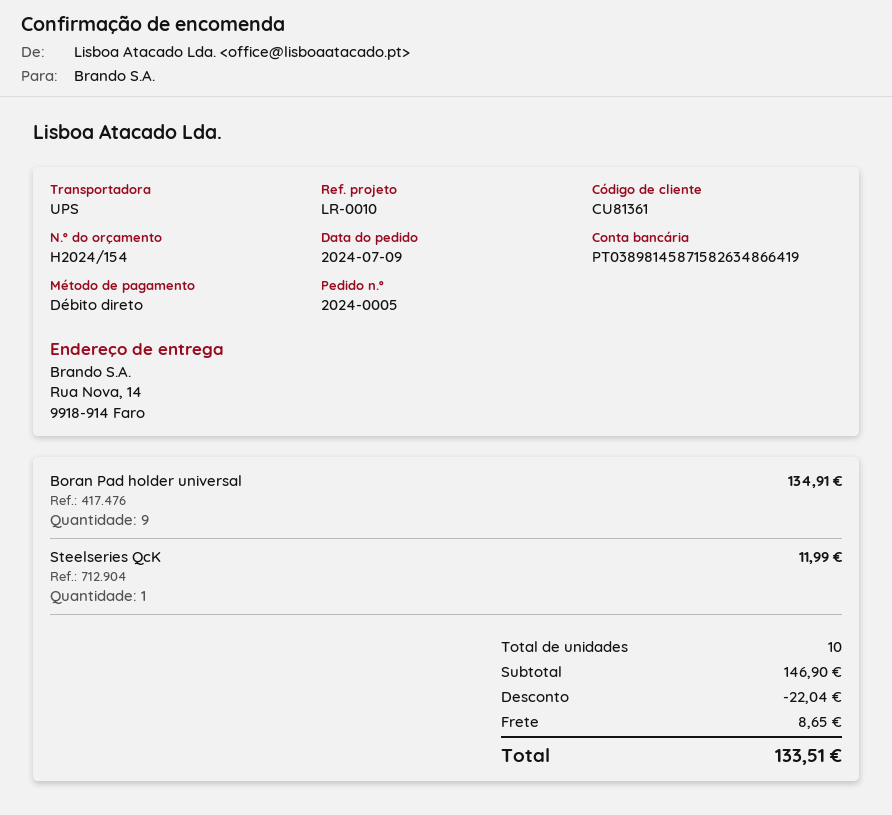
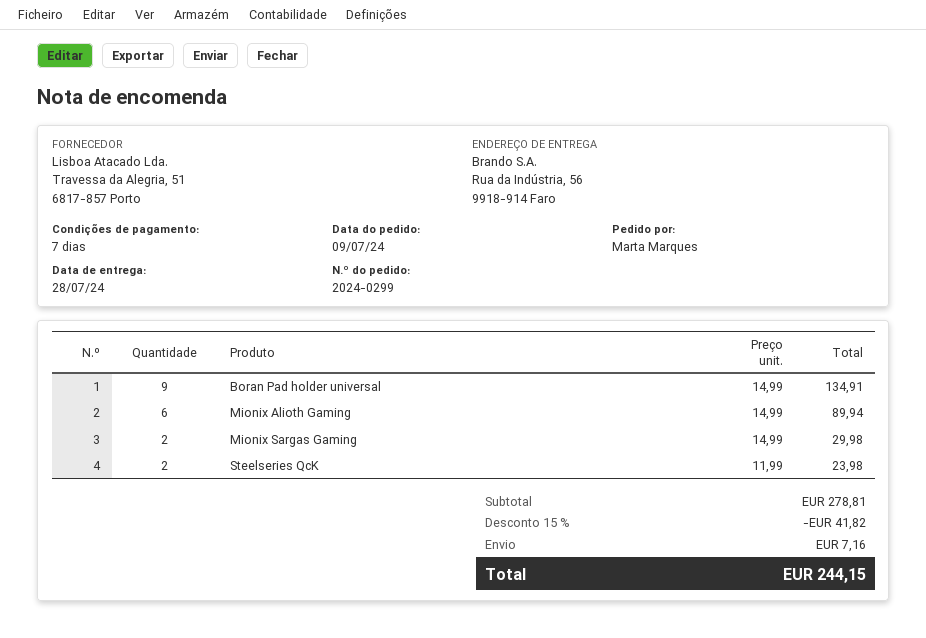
order number: 2024-0005 -> 2024-0299
ship to: Rua Nova, 14, 9918-914 Faro -> Rua da Indústria, 56, 9918-914 Faro
Steelseries QcK: 1 for 11.99 -> 2 for 23.98
Mionix Alioth Gaming: none -> 6 for 89.94
Mionix Sargas Gaming: none -> 2 for 29.98
subtotal: 146.90 -> 278.81
discount: 22.04 -> 41.82
shipping: 8.65 -> 7.16
total: 133.51 -> 244.15

